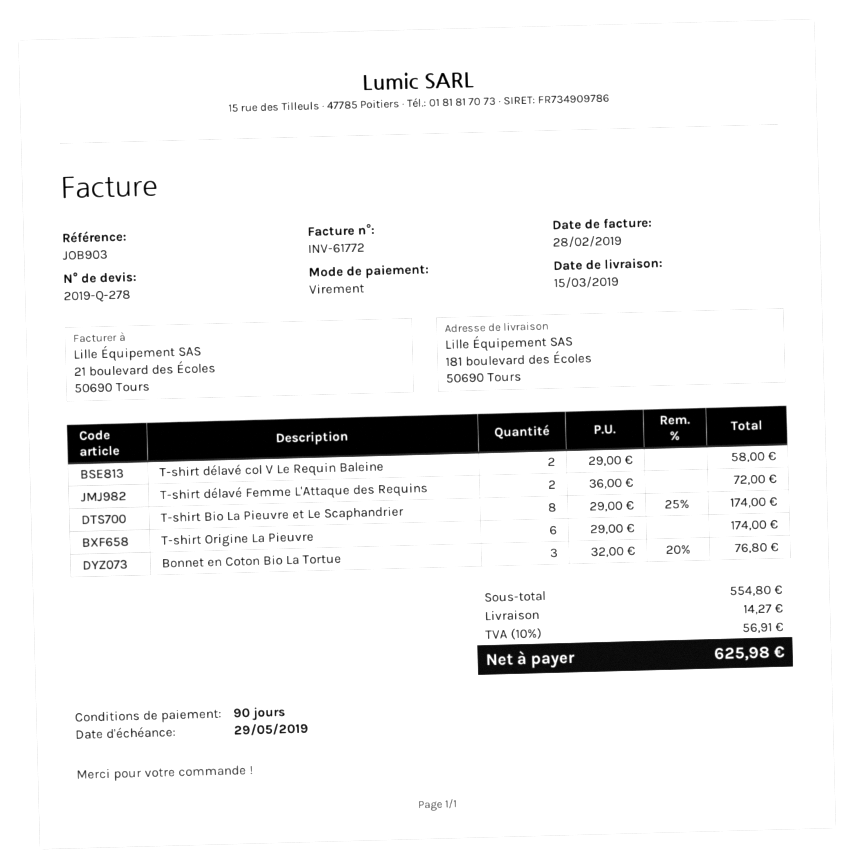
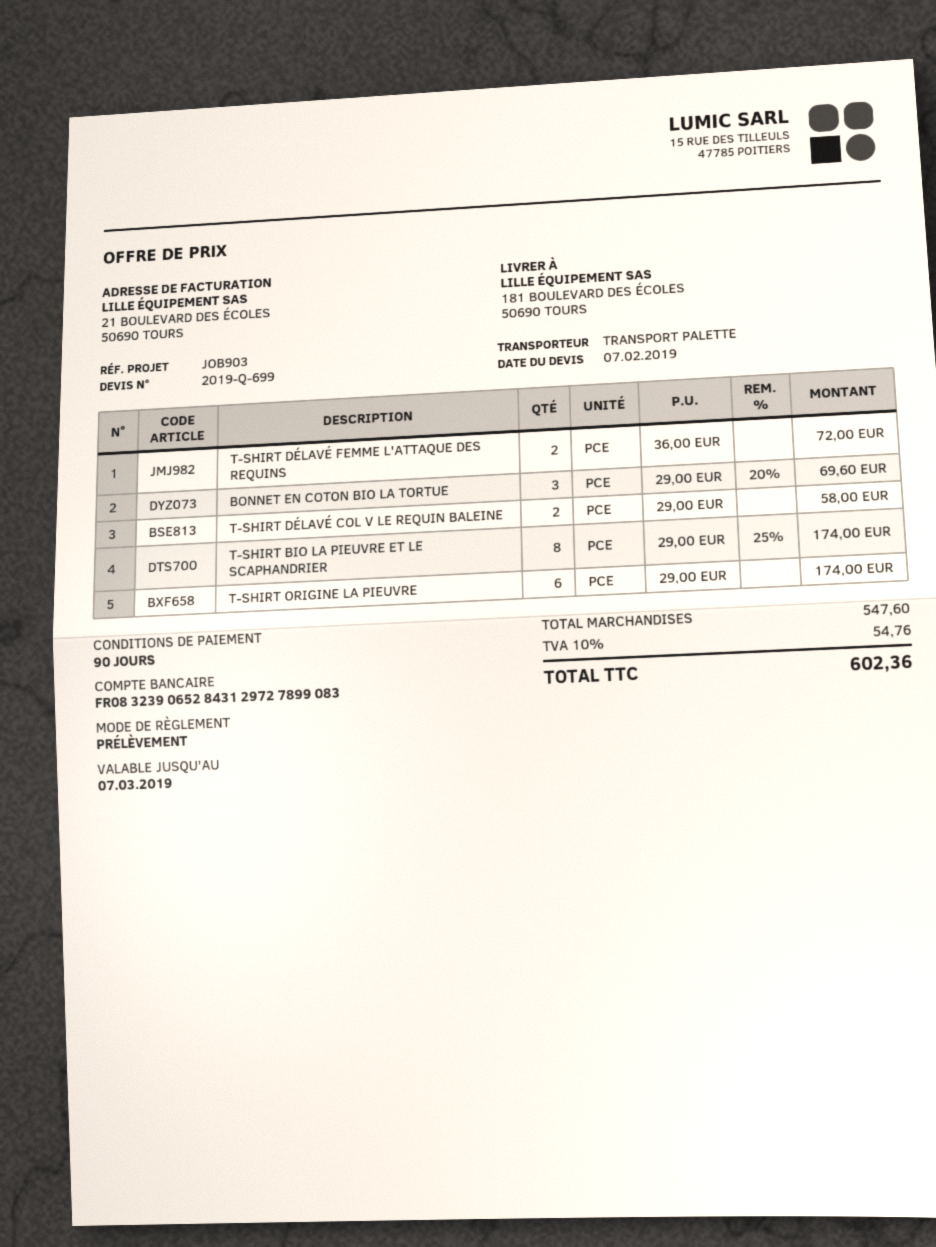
quote number: 2019-Q-278 -> 2019-Q-699
payment method: bank transfer -> direct debit
Bonnet en Coton Bio La Tortue: 3 x 32.00 - 20% = 76.80 -> 3 x 29.00 - 20% = 69.60
subtotal: 554.80 -> 547.60
shipping: 14.27 -> none
tax: 10% = 56.91 -> 10% = 54.76
total: 625.98 -> 602.36

